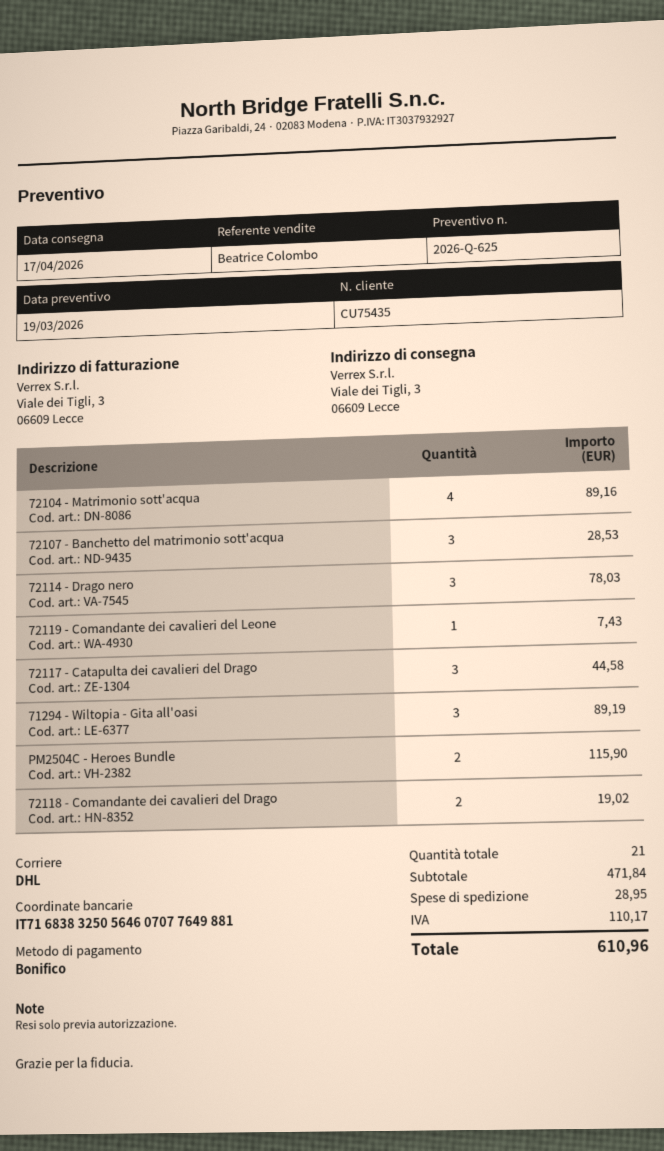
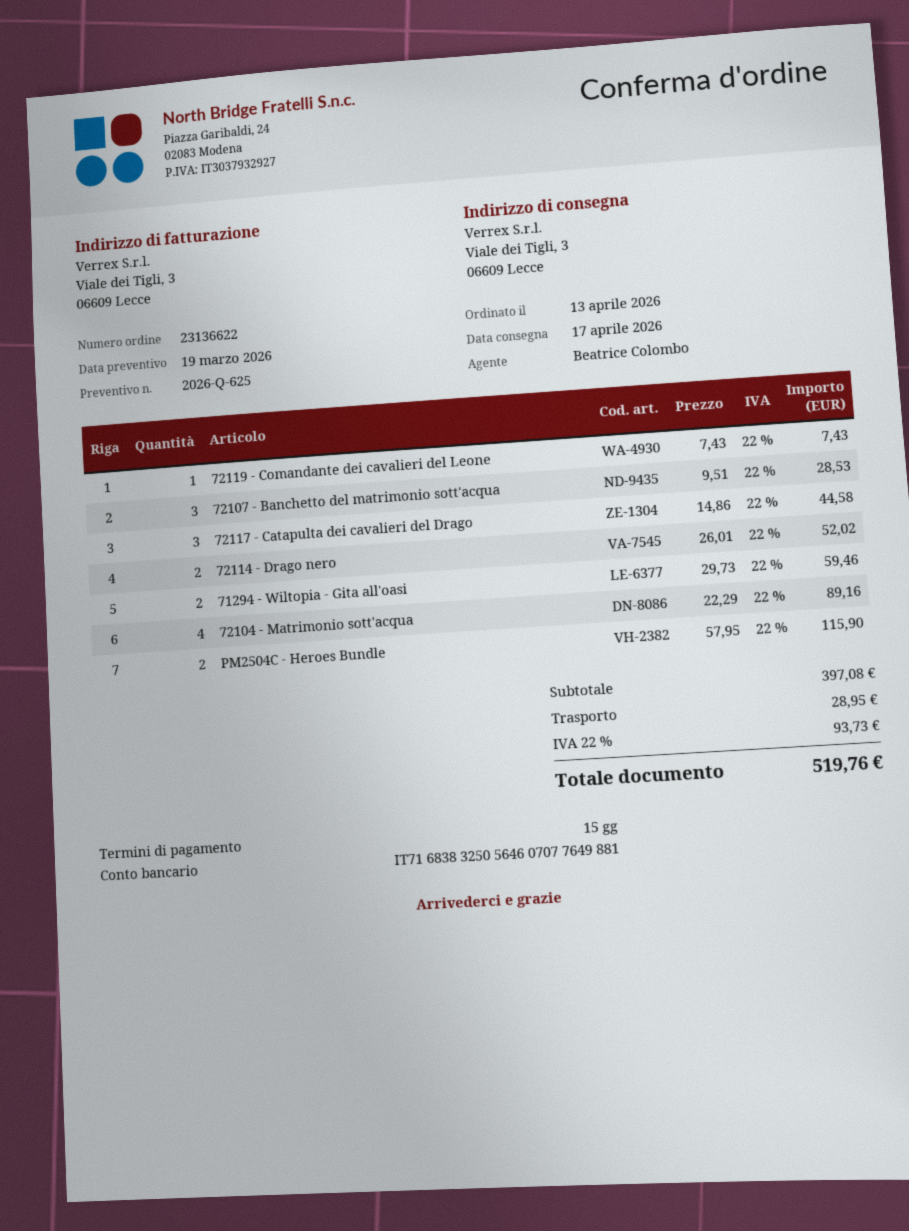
72114 - Drago nero: 3 for 78.03 -> 2 for 52.02
71294 - Wiltopia - Gita all'oasi: 3 for 89.19 -> 2 for 59.46
72118 - Comandante dei cavalieri del Drago: 2 for 19.02 -> none
subtotal: 471.84 -> 397.08
tax: 110.17 -> 93.73
total: 610.96 -> 519.76

